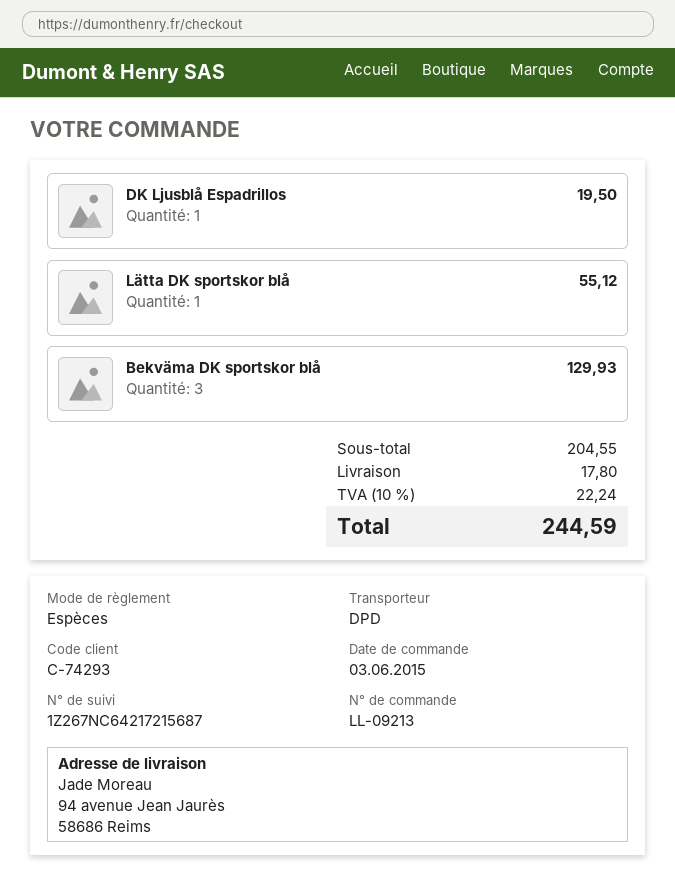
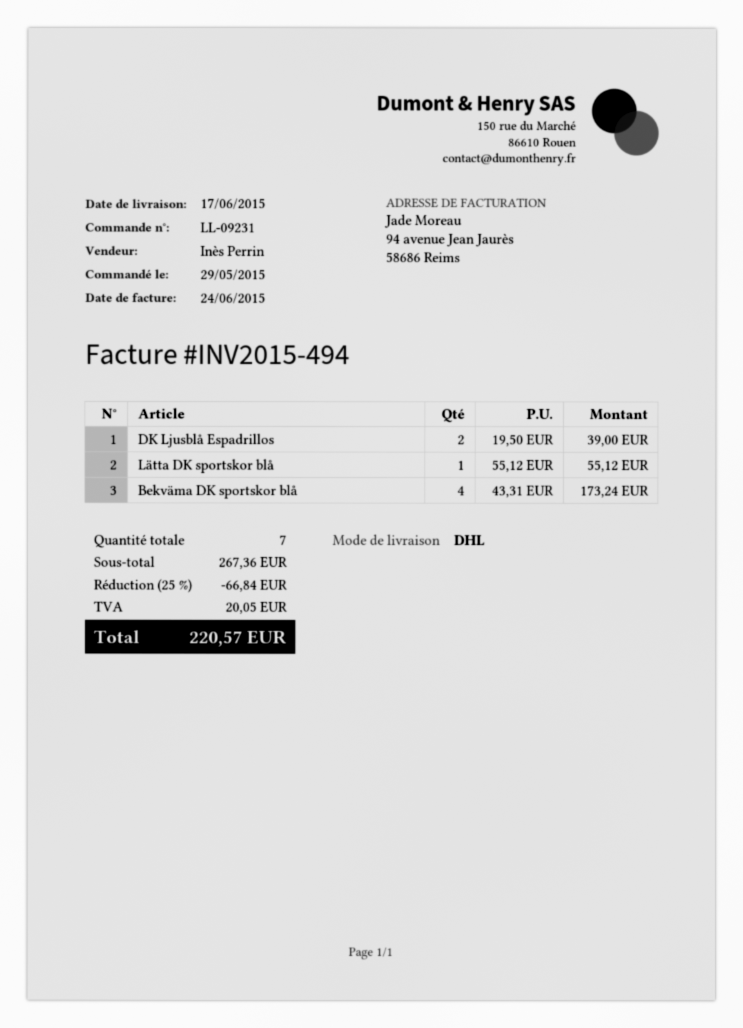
order number: LL-09213 -> LL-09231
order date: 2015-06-03 -> 2015-05-29
shipping method: DPD -> DHL
DK Ljusblå Espadrillos: 1 for 19.50 -> 2 for 39.00
Bekväma DK sportskor blå: 3 for 129.93 -> 4 for 173.24
subtotal: 204.55 -> 267.36
discount: none -> 25% = 66.84
shipping: 17.80 -> none
tax: 22.24 -> 20.05
total: 244.59 -> 220.57

